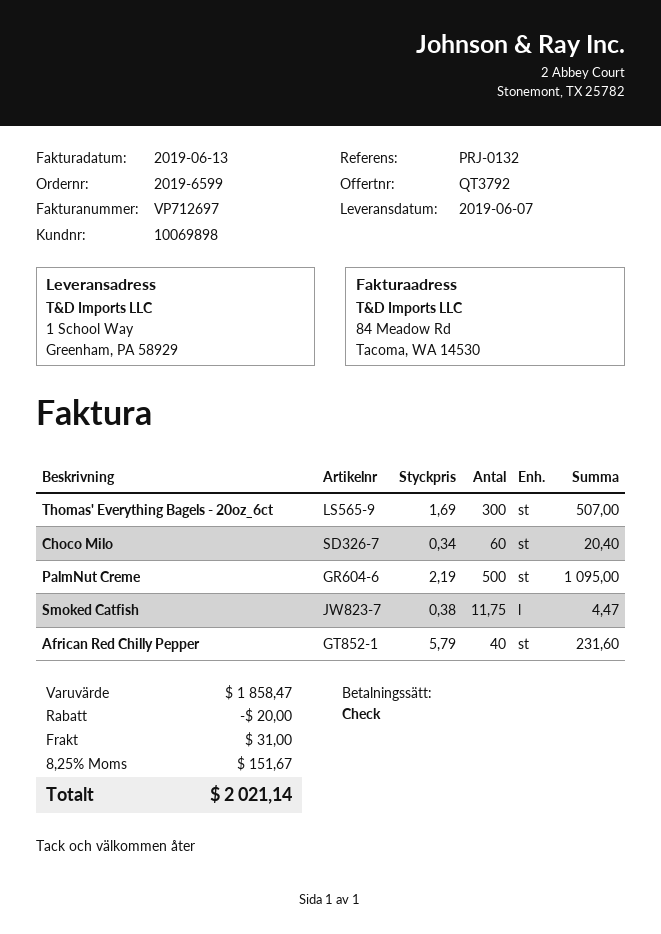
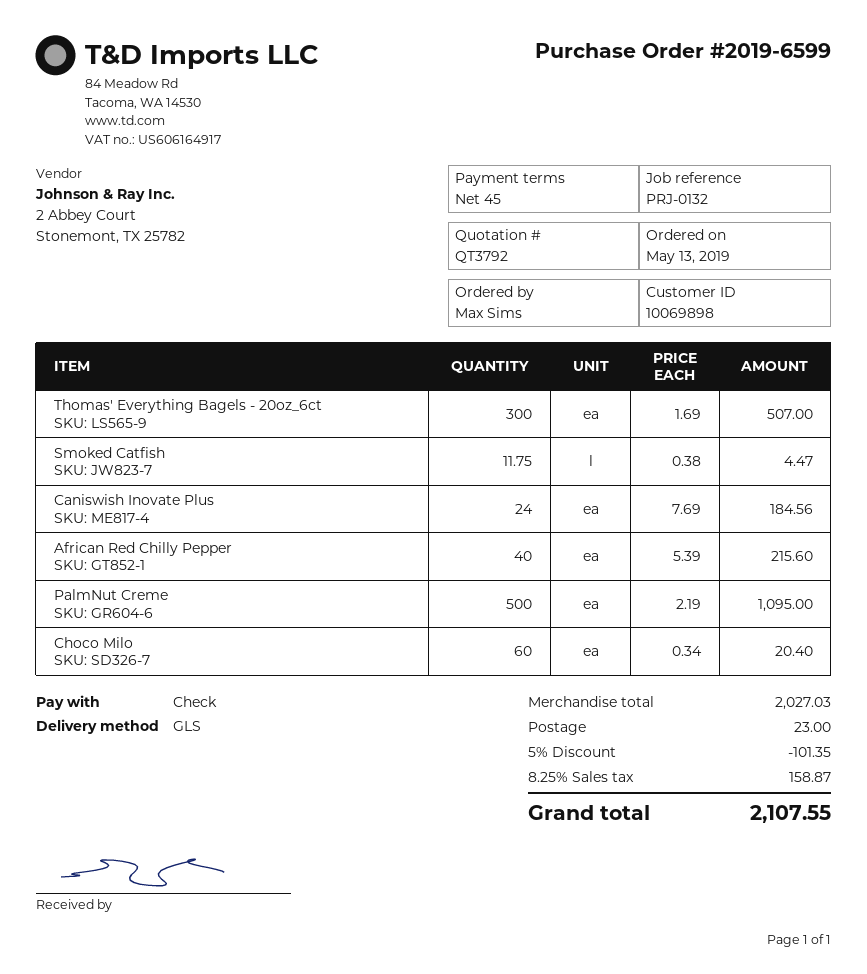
African Red Chilly Pepper: 40 x 5.79 = 231.60 -> 40 x 5.39 = 215.60
Caniswish Inovate Plus: none -> 24 x 7.69 = 184.56
subtotal: 1858.47 -> 2027.03
discount: 20.00 -> 101.35
shipping: 31.00 -> 23.00
tax: 8.25% = 151.67 -> 8.25% = 158.87
total: 2021.14 -> 2107.55

